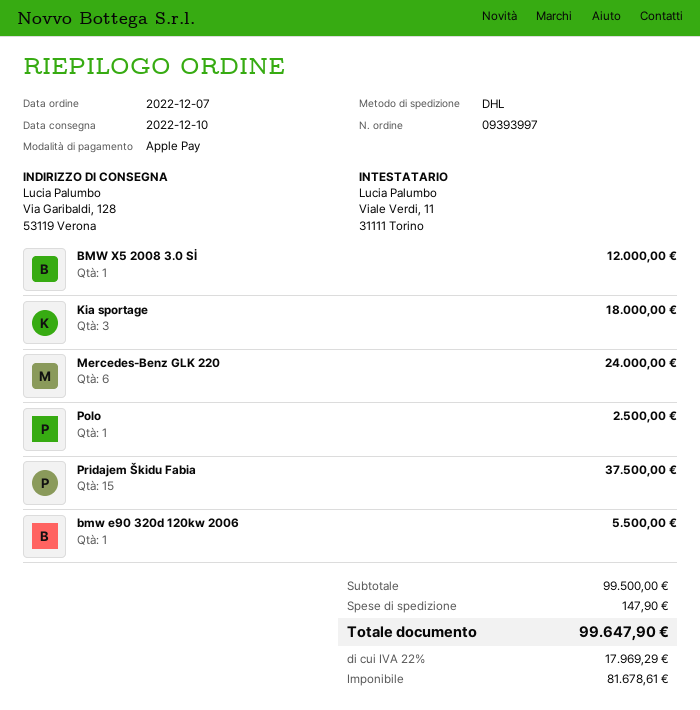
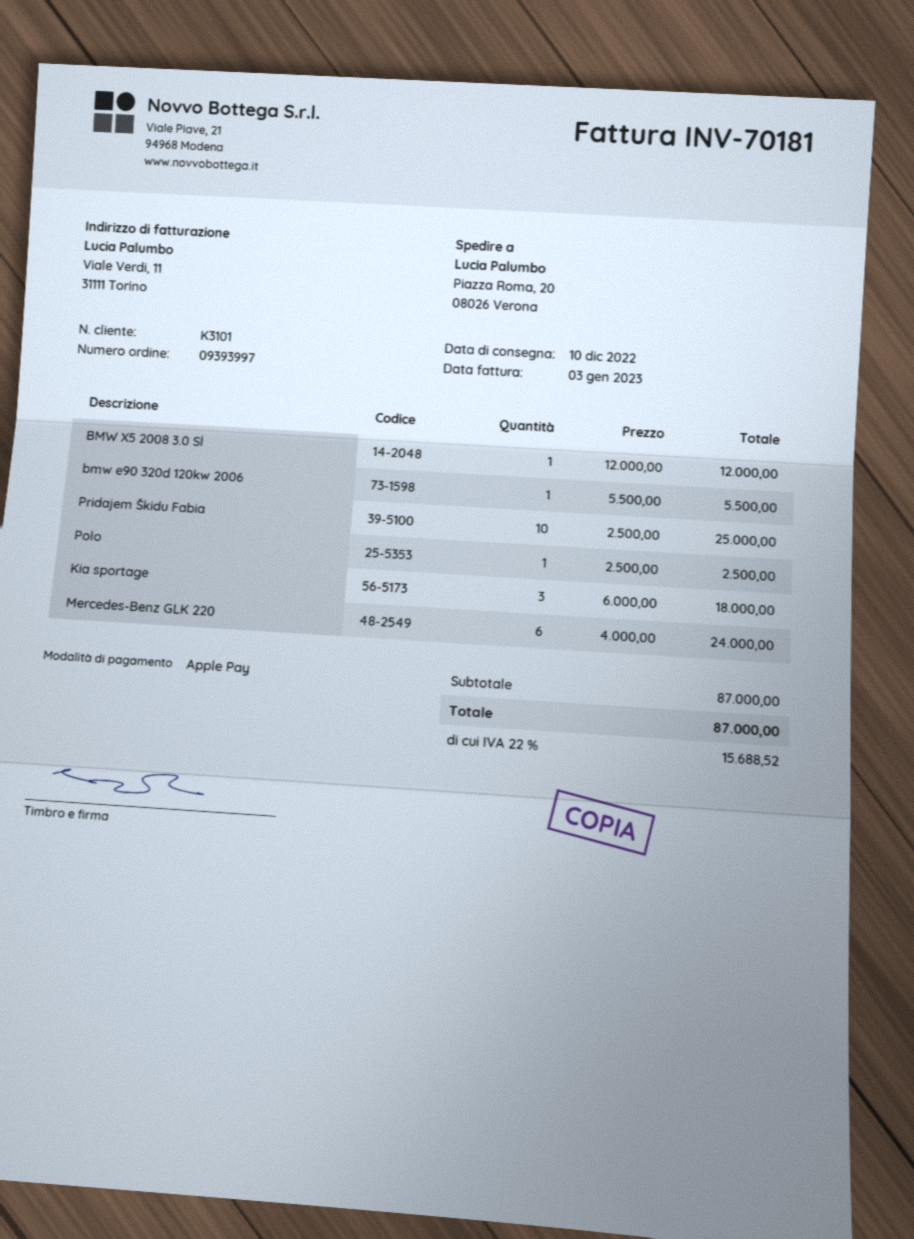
ship to: Via Garibaldi, 128, 53119 Verona -> Piazza Roma, 20, 08026 Verona
Pridajem Škidu Fabia: 15 for 37500.00 -> 10 for 25000.00
subtotal: 99500.00 -> 87000.00
shipping: 147.90 -> none
tax: 22% = 17969.29 -> 22% = 15688.52
total: 99647.90 -> 87000.00

